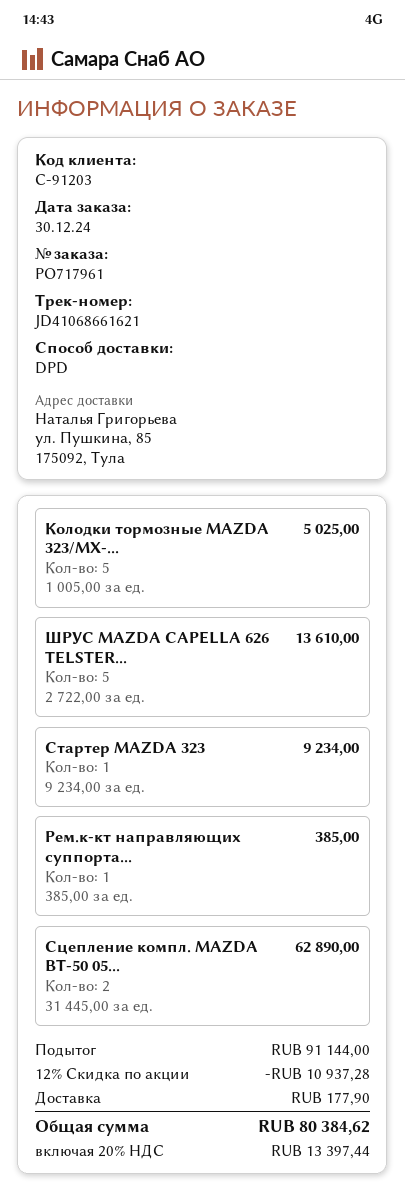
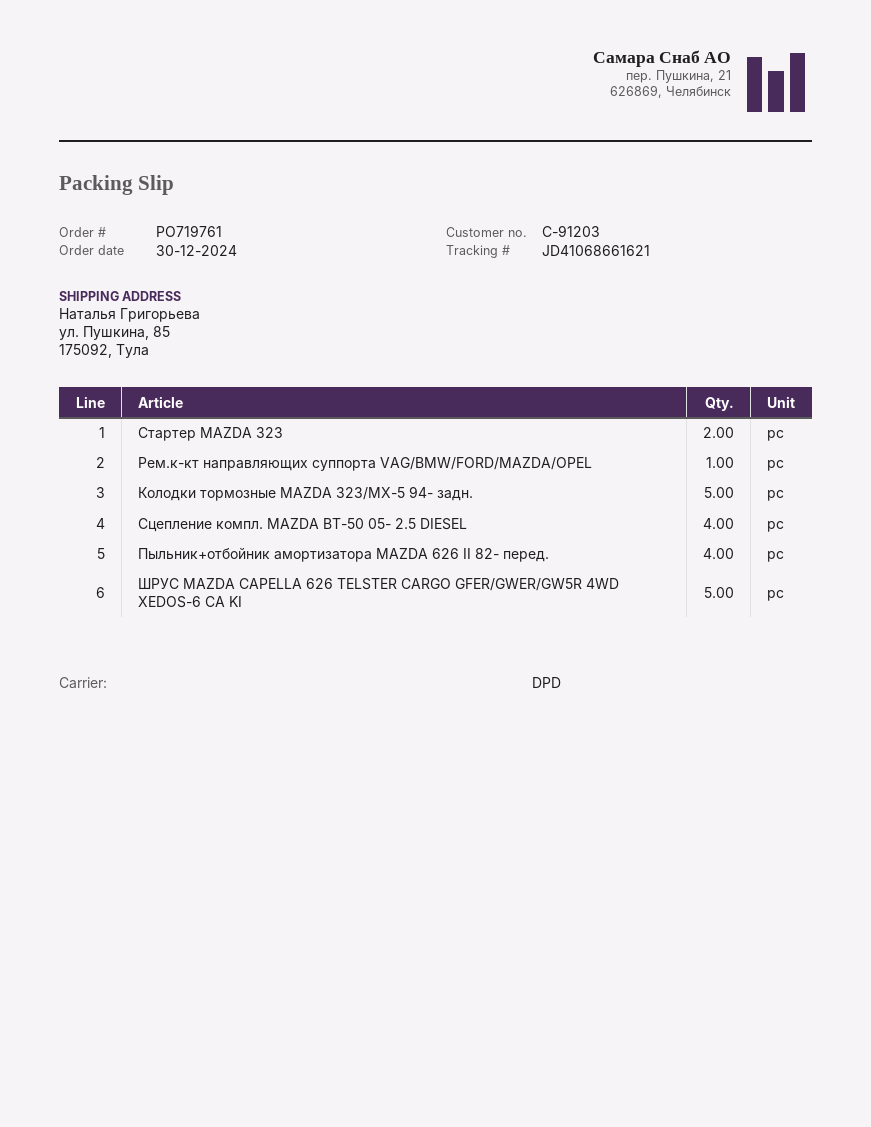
order number: PO717961 -> PO719761
Стартер MAZDA 323: 1 -> 2
Сцепление компл. MAZDA BT-50 05...: 2 -> 4
Пыльник+отбойник амортизатора MAZDA 626 II 82- перед.: none -> 4

